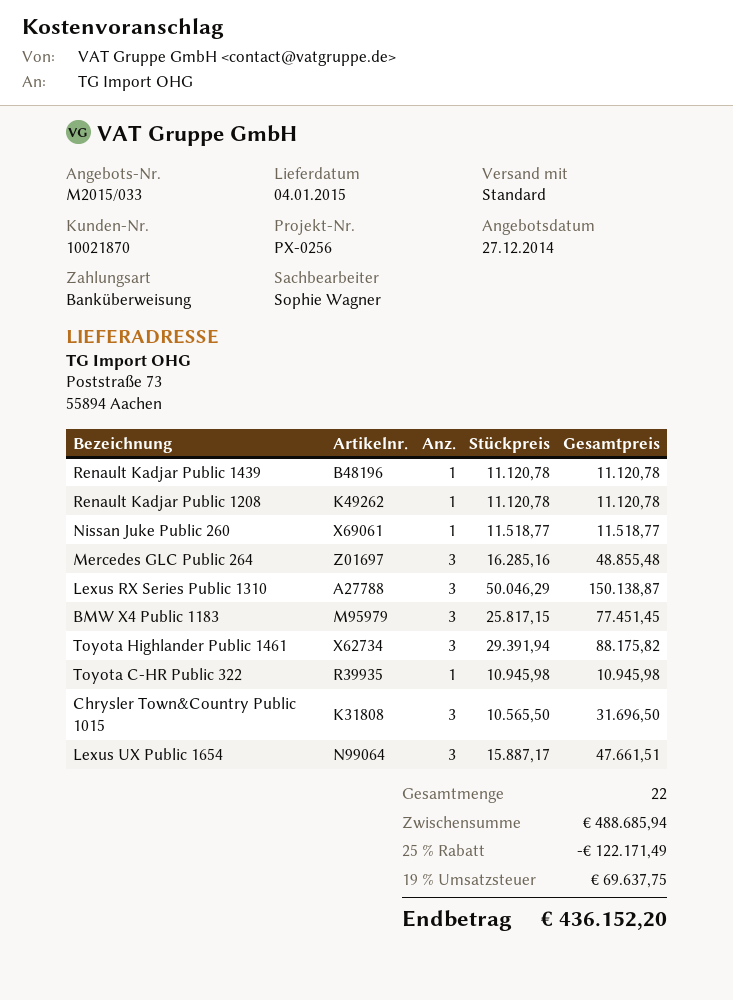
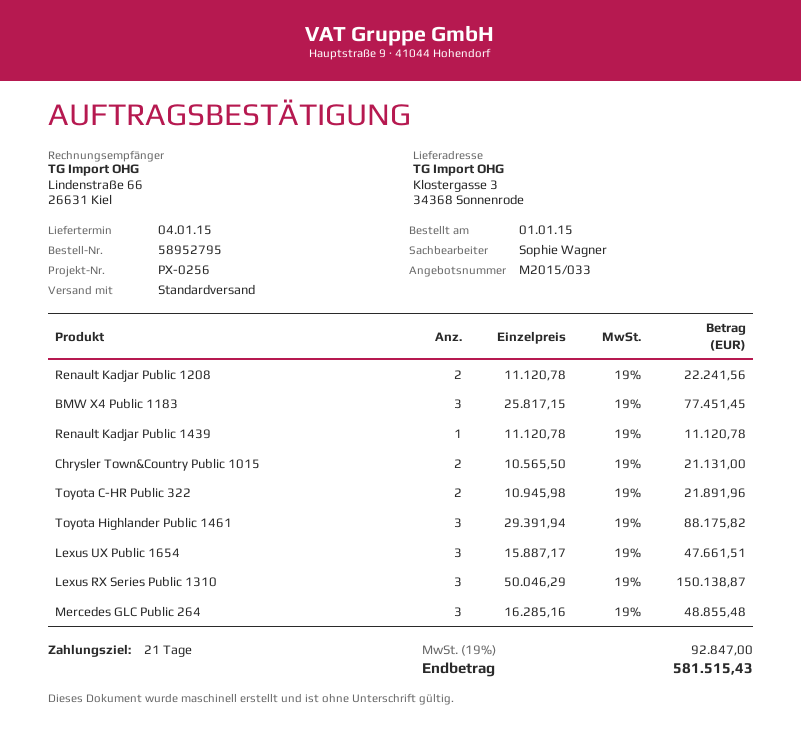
ship to: Poststraße 73, 55894 Aachen -> Klostergasse 3, 34368 Sonnenrode
Renault Kadjar Public 1208: 1 x 11120.78 = 11120.78 -> 2 x 11120.78 = 22241.56
Nissan Juke Public 260: 1 x 11518.77 = 11518.77 -> none
Toyota C-HR Public 322: 1 x 10945.98 = 10945.98 -> 2 x 10945.98 = 21891.96
Chrysler Town&Country Public 1015: 3 x 10565.50 = 31696.50 -> 2 x 10565.50 = 21131.00
discount: 25% = 122171.49 -> none
tax: 19% = 69637.75 -> 19% = 92847.00
total: 436152.20 -> 581515.43

